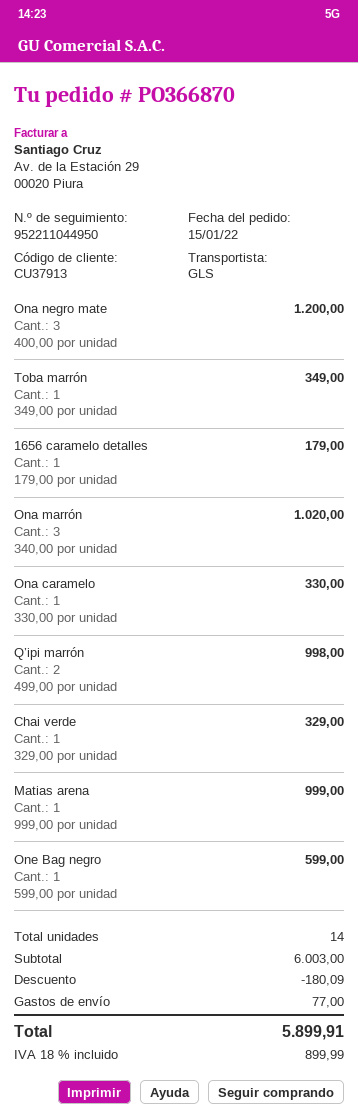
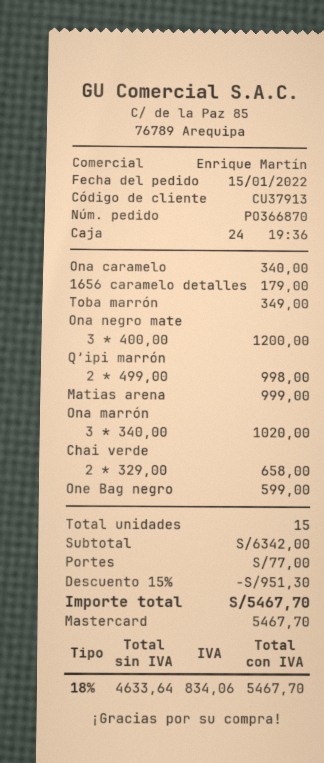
Ona caramelo: 1 x 330.00 = 330.00 -> 1 x 340.00 = 340.00
Chai verde: 1 x 329.00 = 329.00 -> 2 x 329.00 = 658.00
total quantity: 14 -> 15
subtotal: 6003.00 -> 6342.00
discount: 180.09 -> 951.30
tax: 18% = 899.99 -> 18% = 834.06
total: 5899.91 -> 5467.70

